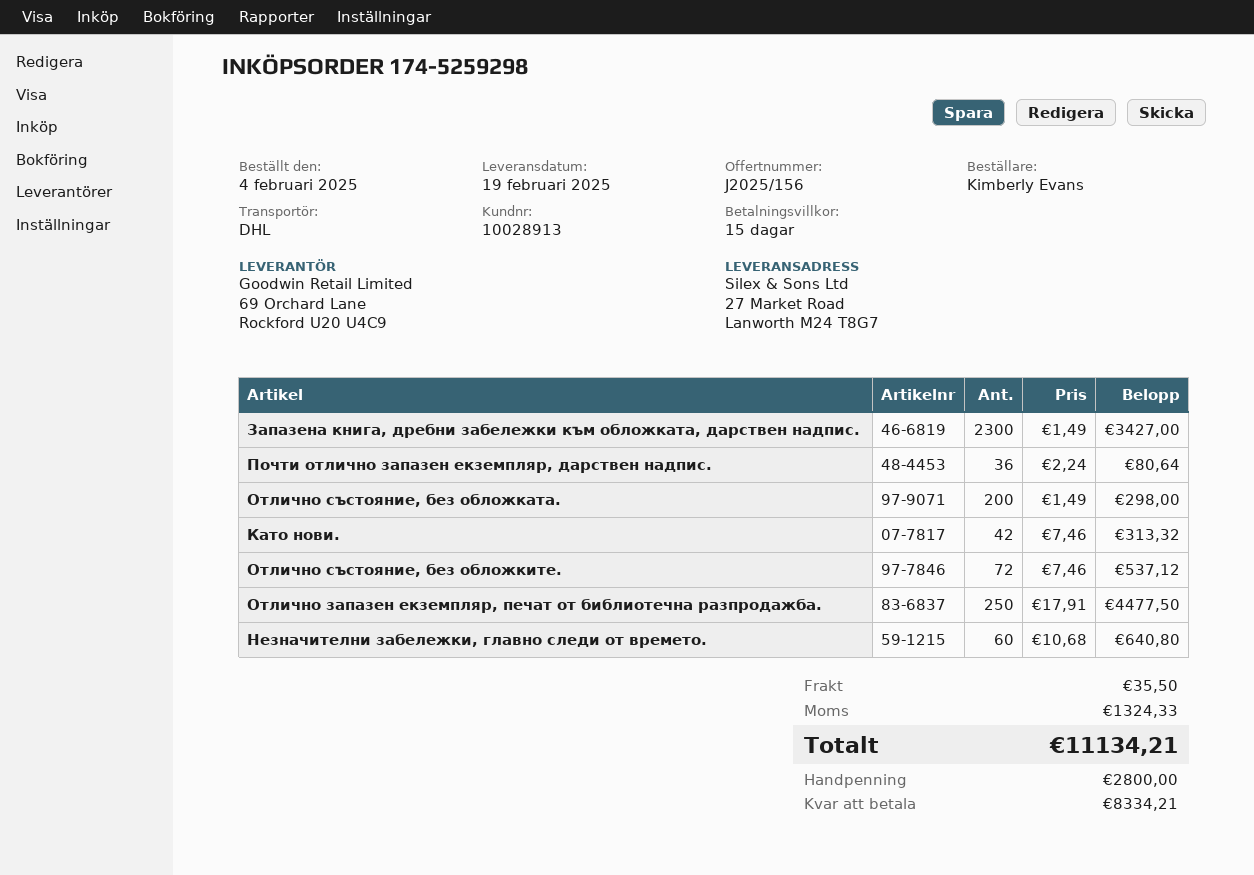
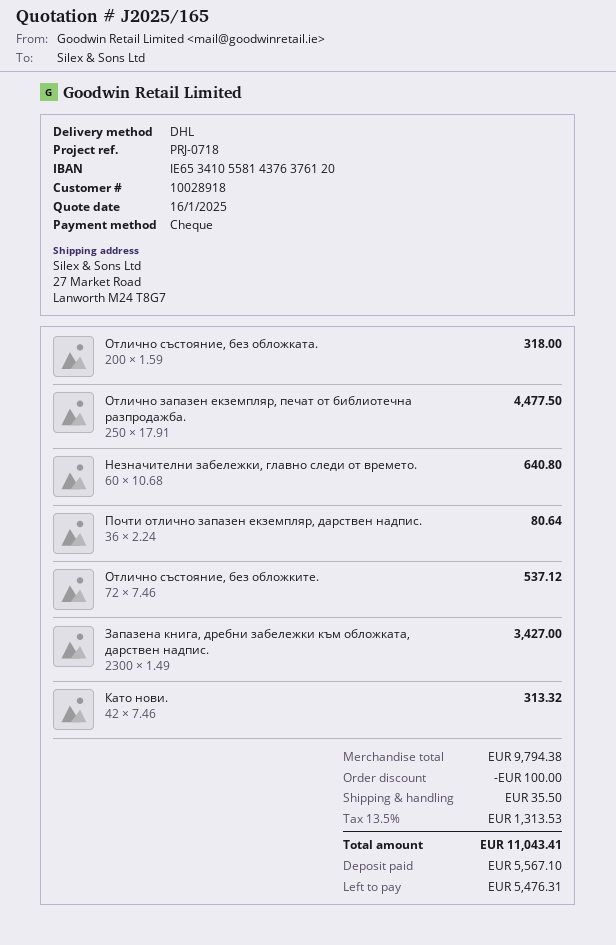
quote number: J2025/156 -> J2025/165
customer number: 10028913 -> 10028918
Отлично състояние, без обложката.: 200 x 1.49 = 298.00 -> 200 x 1.59 = 318.00
discount: none -> 100.00
tax: 1324.33 -> 1313.53
total: 11134.21 -> 11043.41
deposit: 2800.00 -> 5567.10
balance: 8334.21 -> 5476.31

